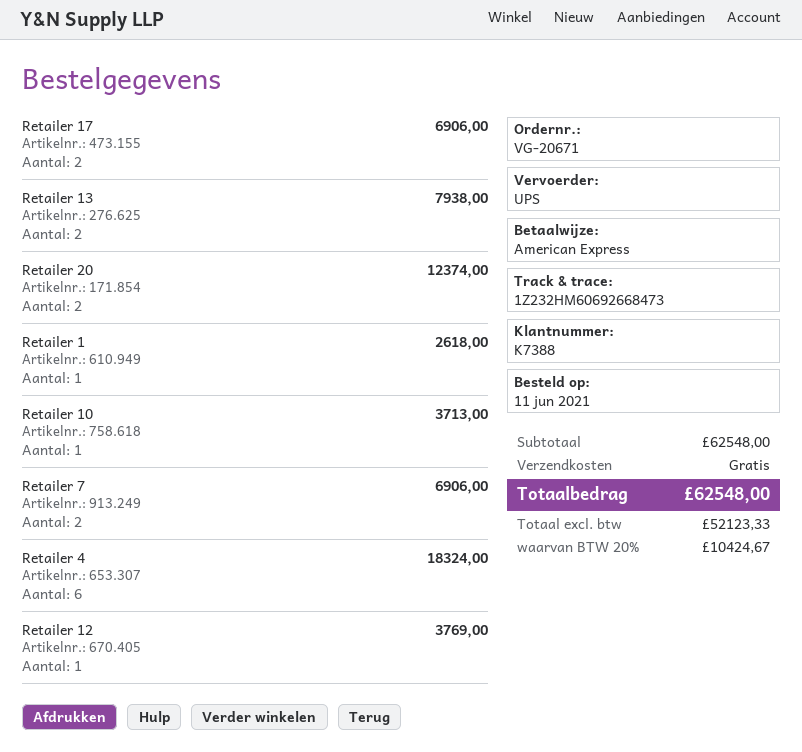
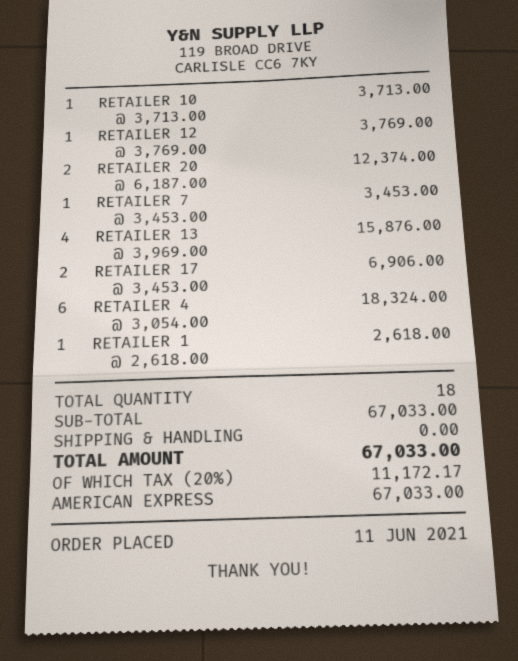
Retailer 13: 2 for 7938.00 -> 4 for 15876.00
Retailer 7: 2 for 6906.00 -> 1 for 3453.00
subtotal: 62548.00 -> 67033.00
tax: 20% = 10424.67 -> 20% = 11172.17
total: 62548.00 -> 67033.00

